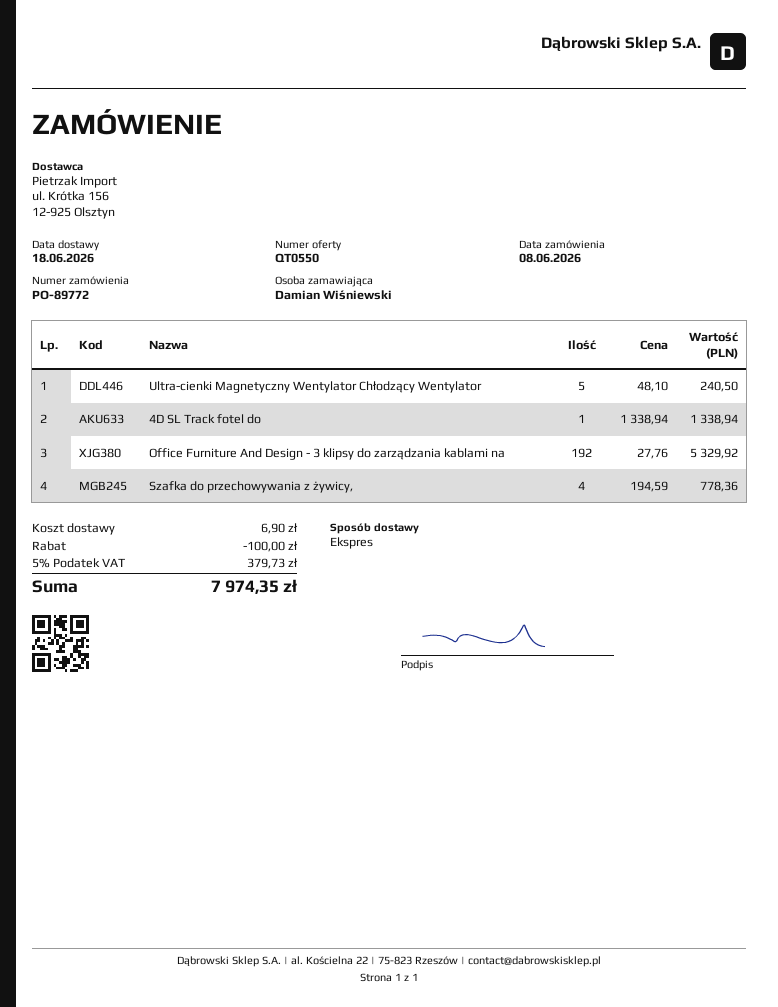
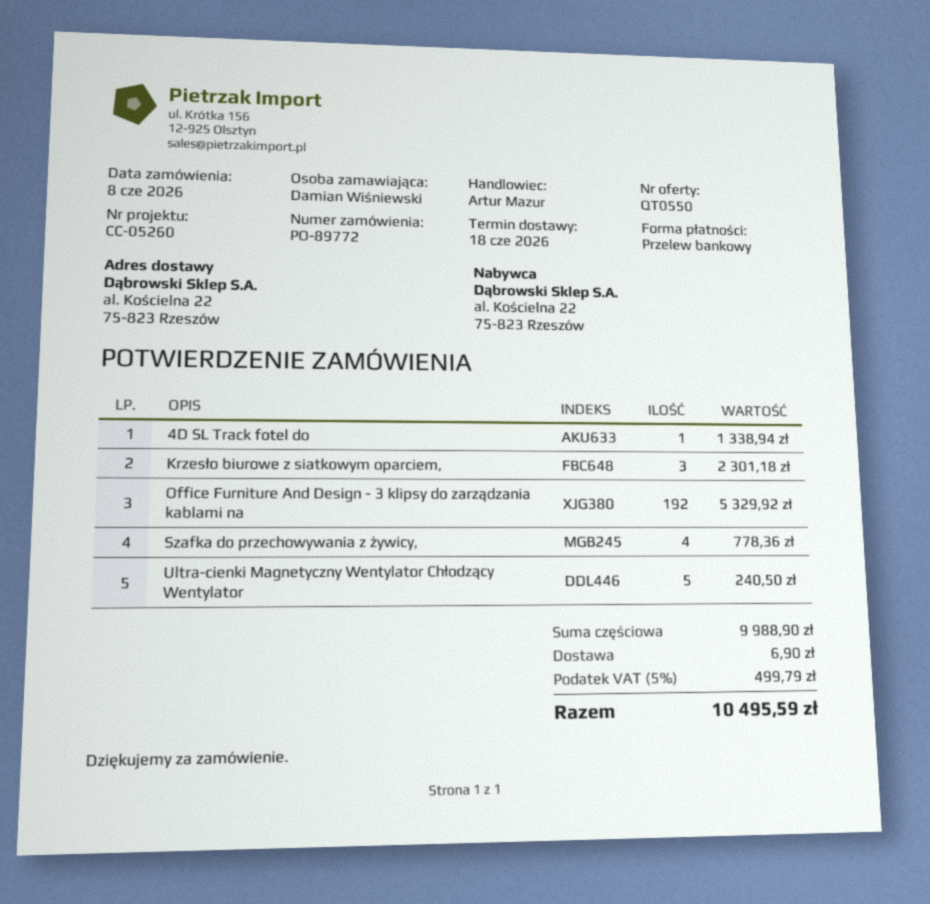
Krzesło biurowe z siatkowym oparciem,: none -> 3 for 2301.18
discount: 100.00 -> none
tax: 5% = 379.73 -> 5% = 499.79
total: 7974.35 -> 10495.59

